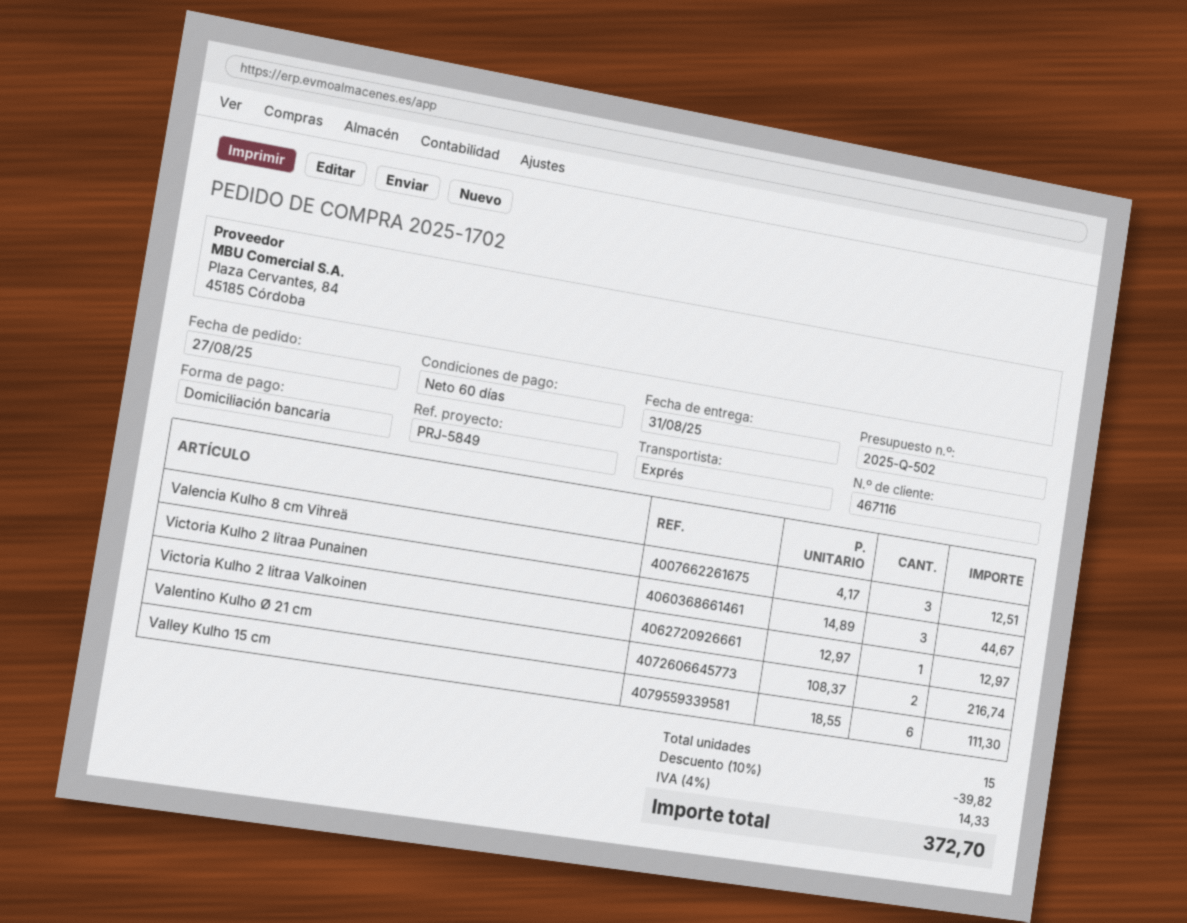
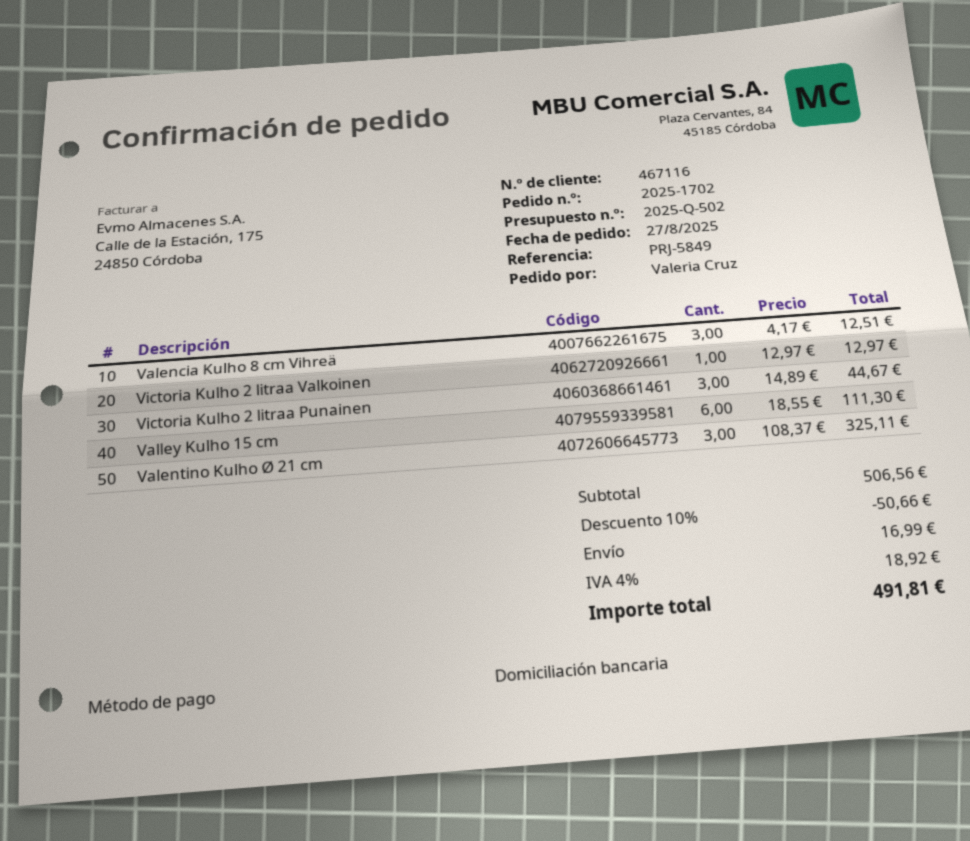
Valentino Kulho Ø 21 cm: 2 x 108.37 = 216.74 -> 3 x 108.37 = 325.11
discount: 10% = 39.82 -> 10% = 50.66
shipping: none -> 16.99
tax: 4% = 14.33 -> 4% = 18.92
total: 372.70 -> 491.81

